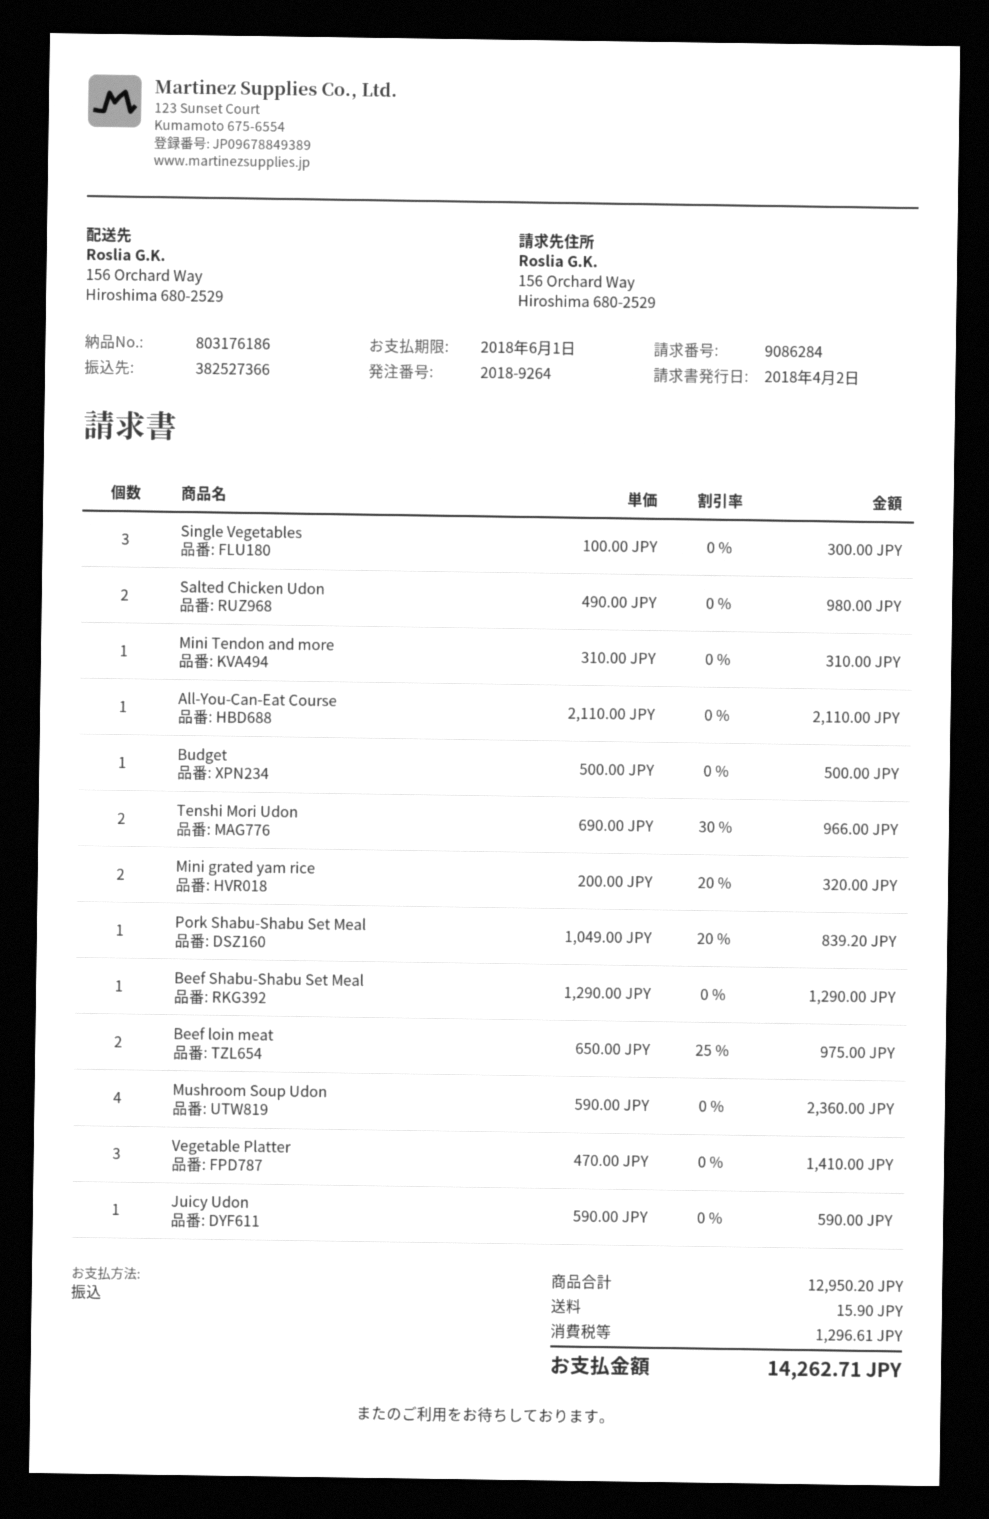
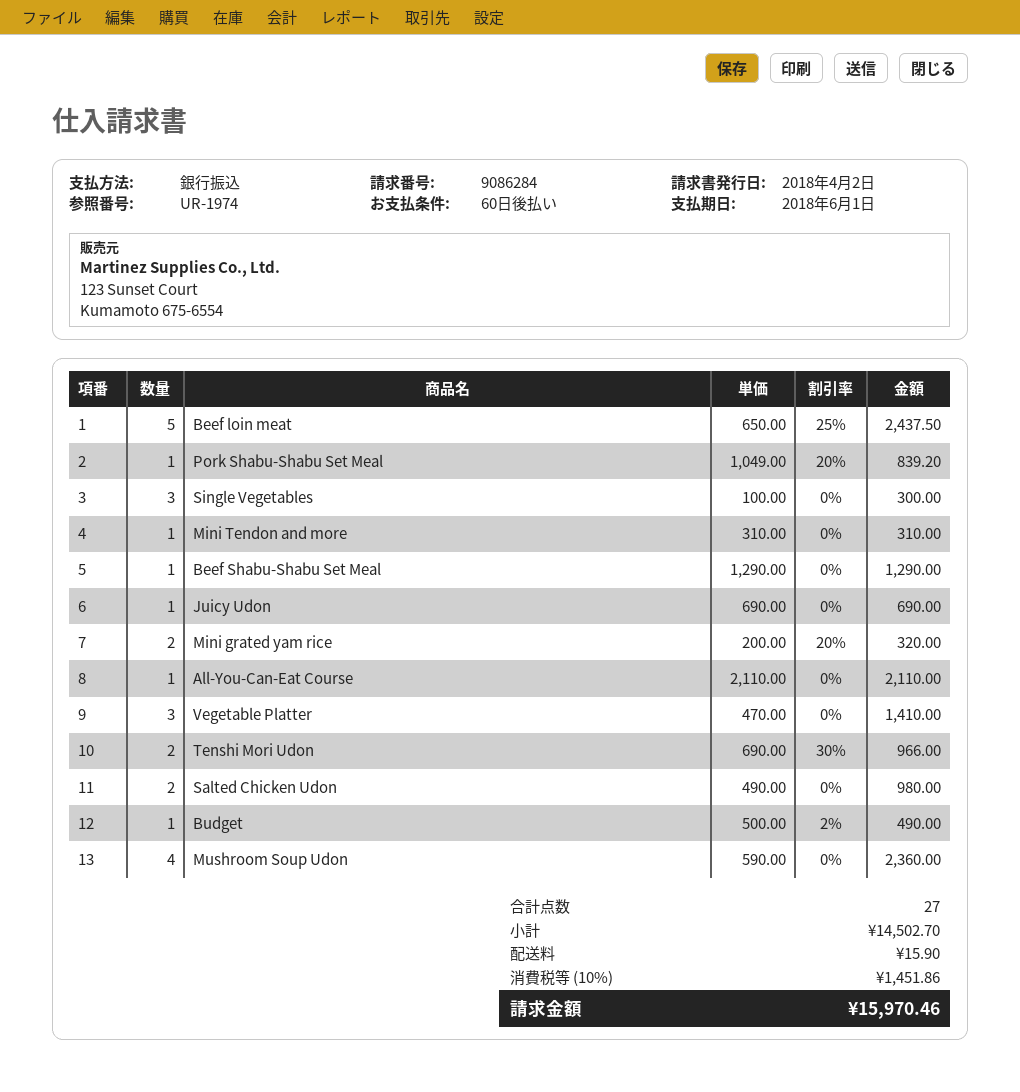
Budget: 1 x 500.00 = 500.00 -> 1 x 500.00 - 2% = 490.00
Beef loin meat: 2 x 650.00 - 25% = 975.00 -> 5 x 650.00 - 25% = 2437.50
Juicy Udon: 1 x 590.00 = 590.00 -> 1 x 690.00 = 690.00
subtotal: 12950.20 -> 14502.70
tax: 1296.61 -> 1451.86
total: 14262.71 -> 15970.46

